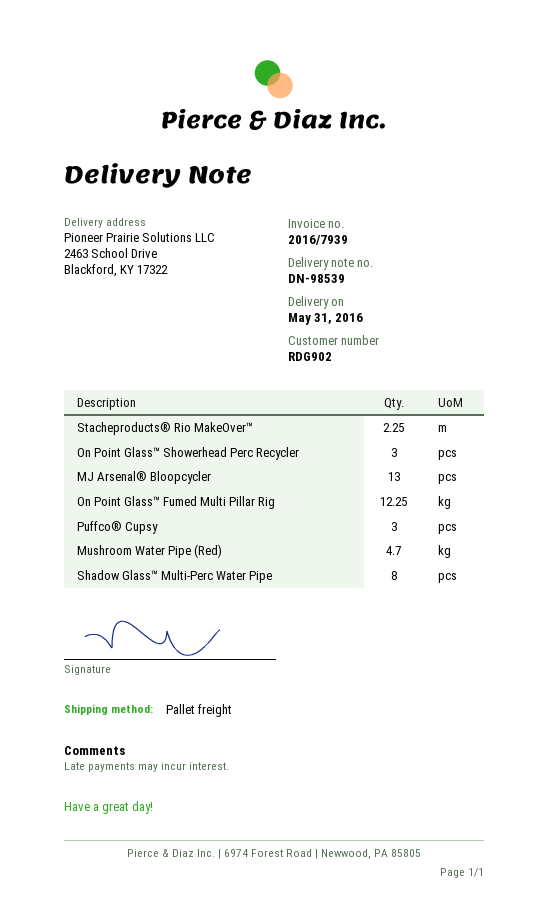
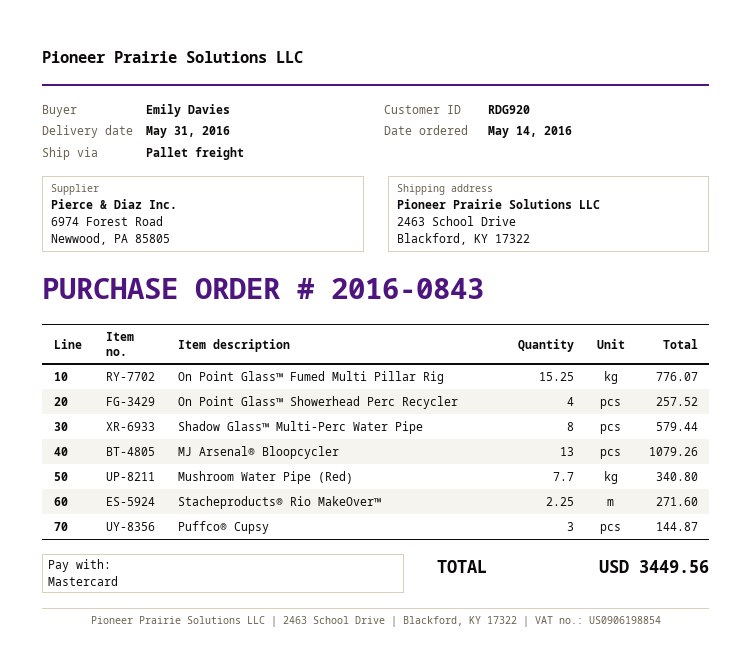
customer number: RDG902 -> RDG920
On Point Glass™ Showerhead Perc Recycler: 3 -> 4
On Point Glass™ Fumed Multi Pillar Rig: 12.25 -> 15.25
Mushroom Water Pipe (Red): 4.7 -> 7.7

